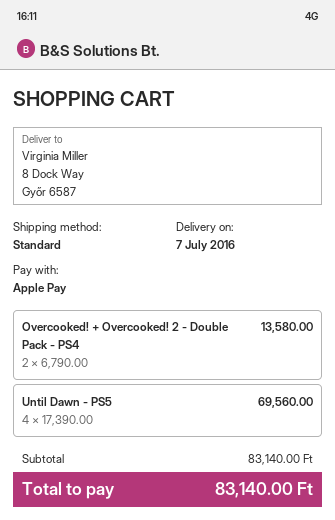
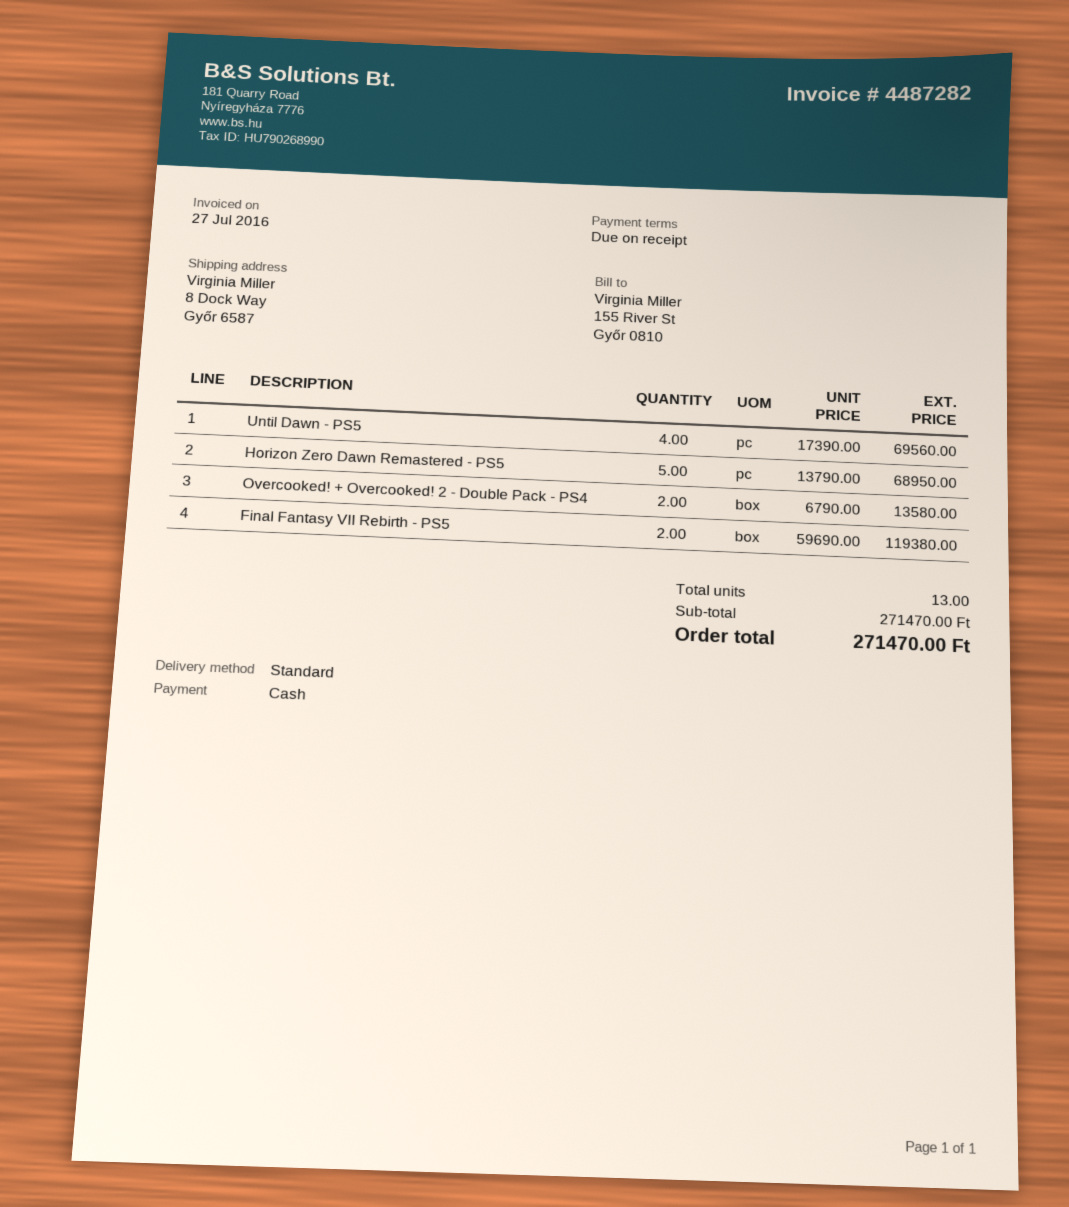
payment method: Apple Pay -> cash
Horizon Zero Dawn Remastered - PS5: none -> 5 x 13790.00 = 68950.00
Final Fantasy VII Rebirth - PS5: none -> 2 x 59690.00 = 119380.00
subtotal: 83140.00 -> 271470.00
total: 83140.00 -> 271470.00

